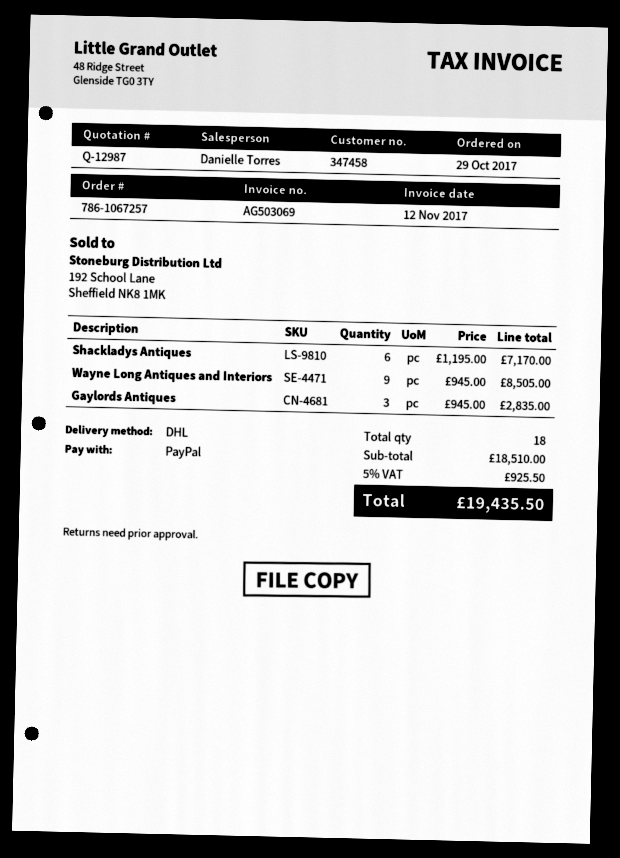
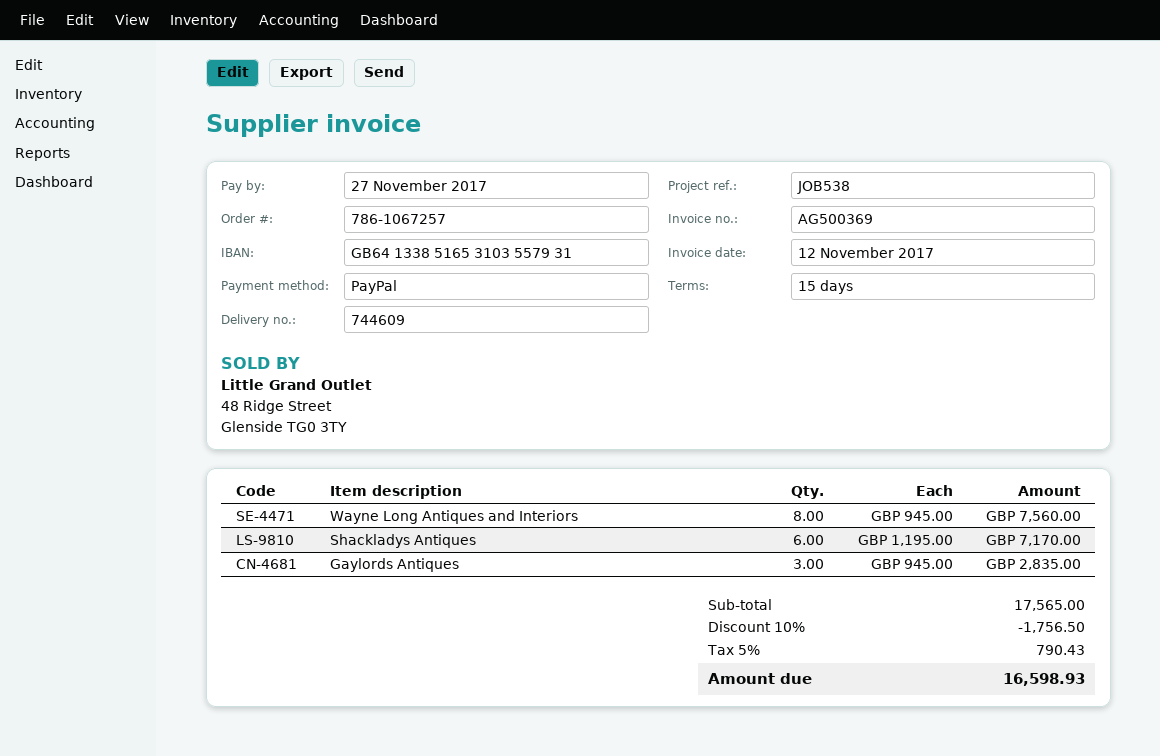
invoice number: AG503069 -> AG500369
Wayne Long Antiques and Interiors: 9 x 945.00 = 8505.00 -> 8 x 945.00 = 7560.00
subtotal: 18510.00 -> 17565.00
discount: none -> 10% = 1756.50
tax: 5% = 925.50 -> 5% = 790.43
total: 19435.50 -> 16598.93

